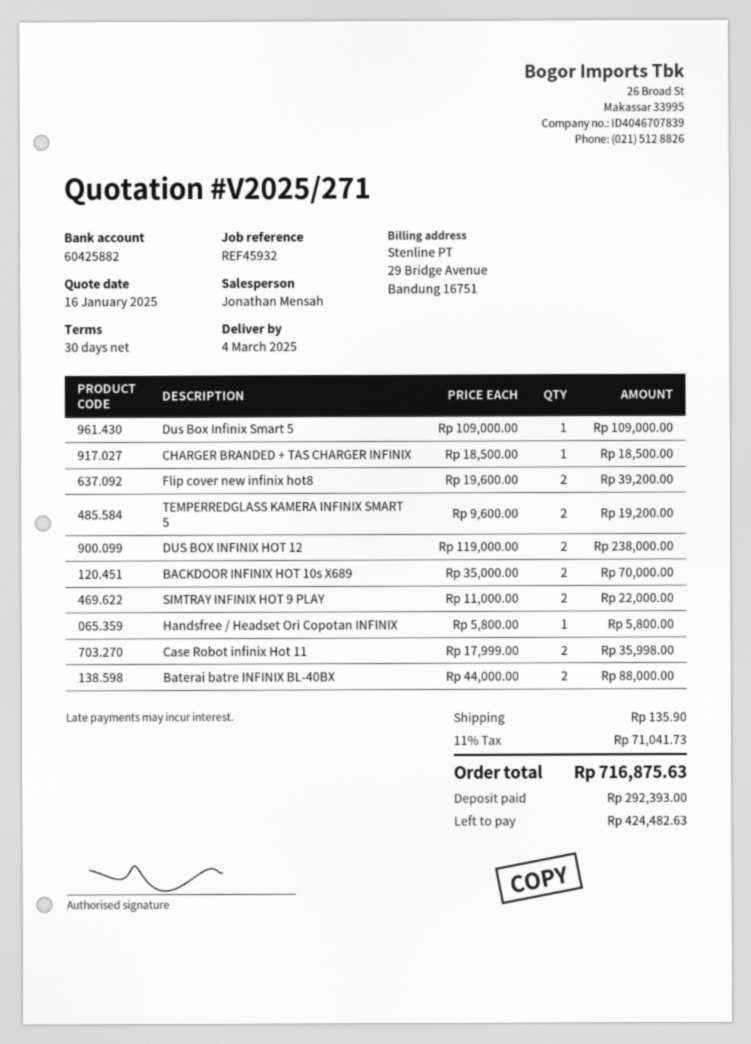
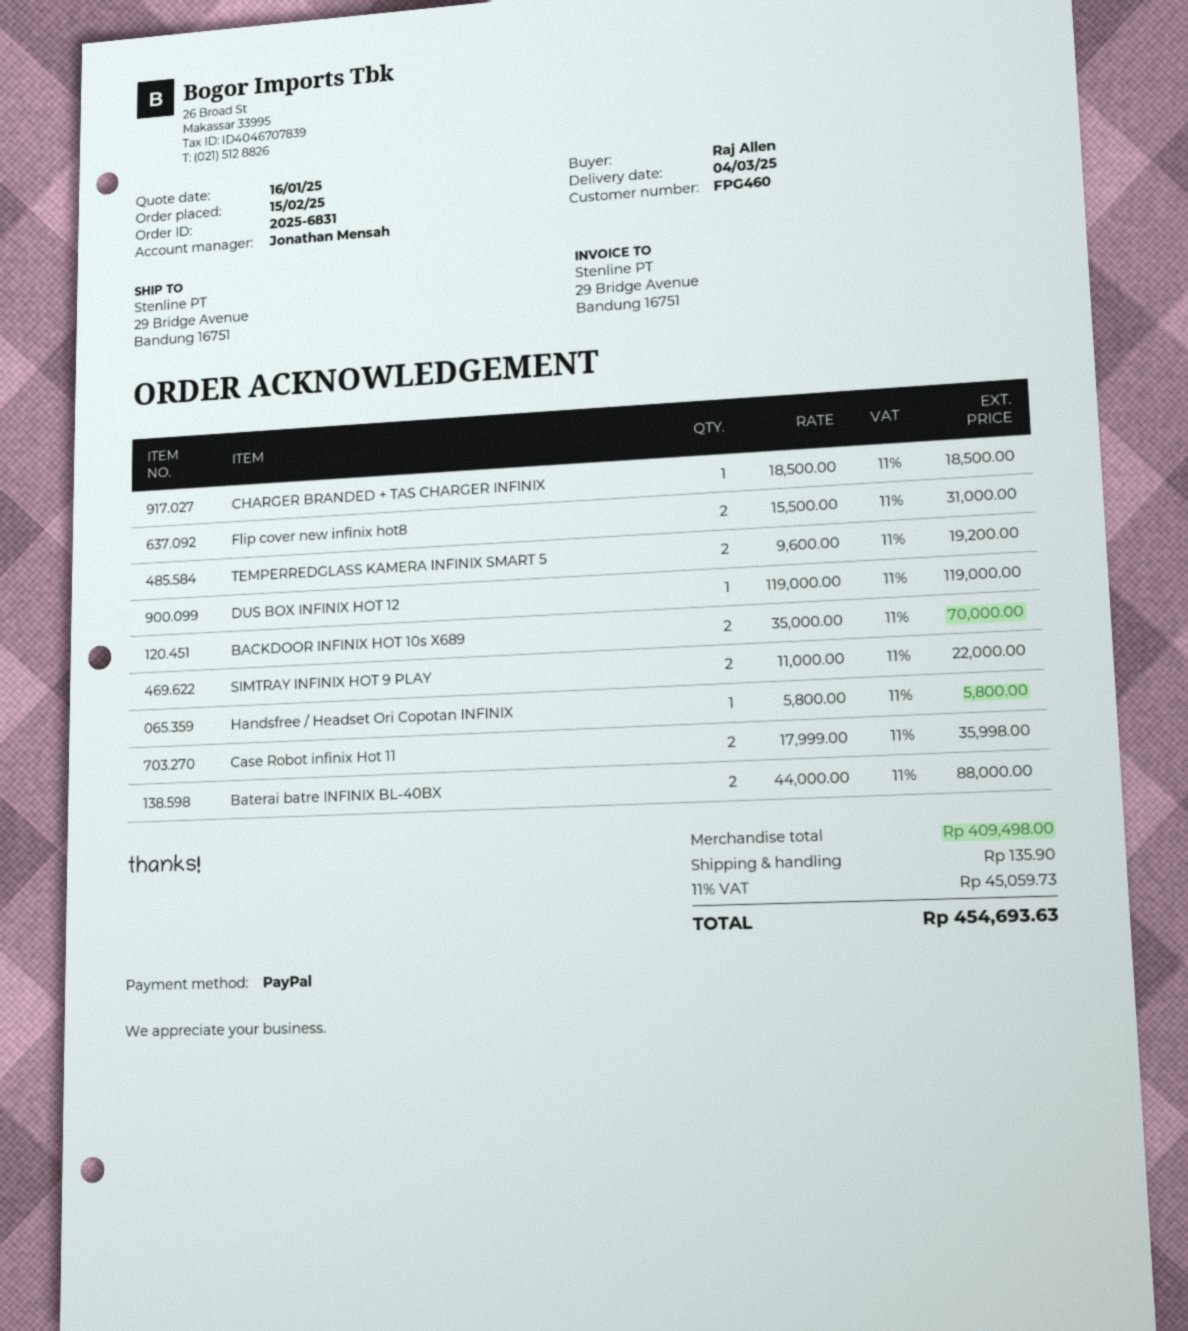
Dus Box Infinix Smart 5: 1 x 109000.00 = 109000.00 -> none
Flip cover new infinix hot8: 2 x 19600.00 = 39200.00 -> 2 x 15500.00 = 31000.00
DUS BOX INFINIX HOT 12: 2 x 119000.00 = 238000.00 -> 1 x 119000.00 = 119000.00
tax: 11% = 71041.73 -> 11% = 45059.73
total: 716875.63 -> 454693.63

